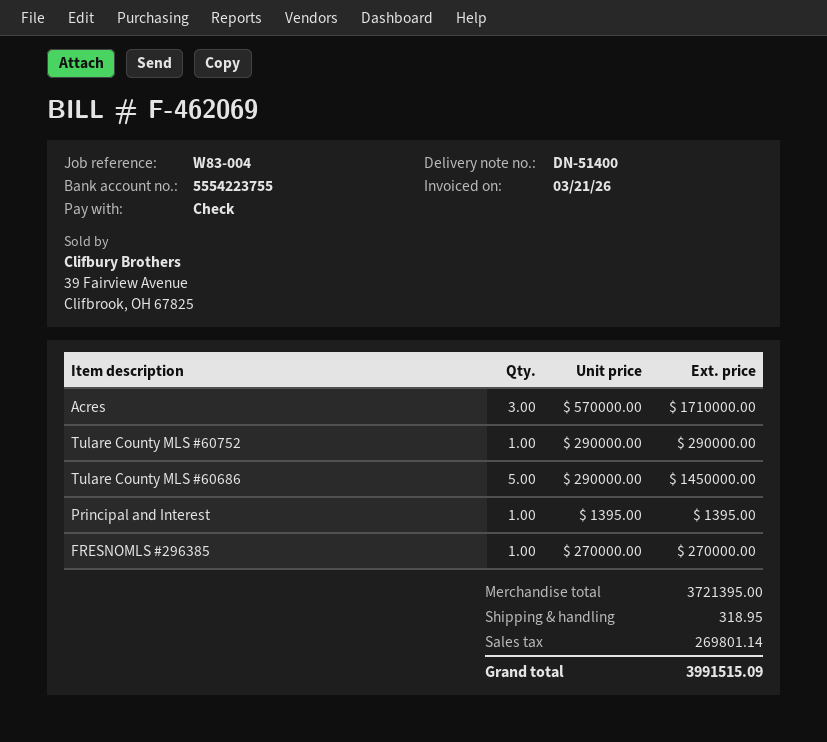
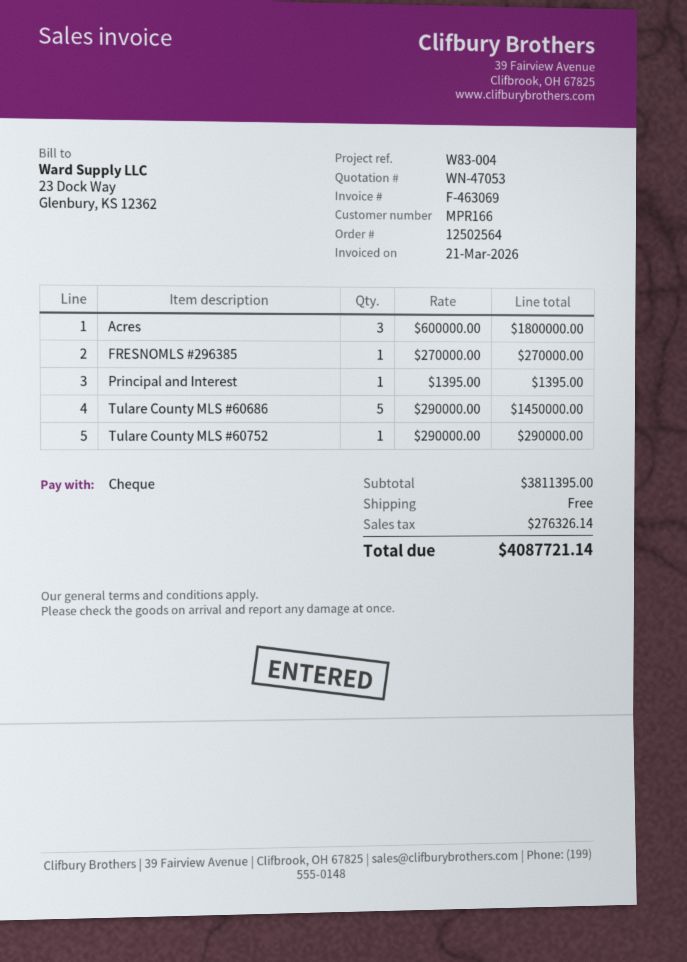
invoice number: F-462069 -> F-463069
Acres: 3 x 570000.00 = 1710000.00 -> 3 x 600000.00 = 1800000.00
subtotal: 3721395.00 -> 3811395.00
shipping: 318.95 -> 0.00
tax: 269801.14 -> 276326.14
total: 3991515.09 -> 4087721.14

